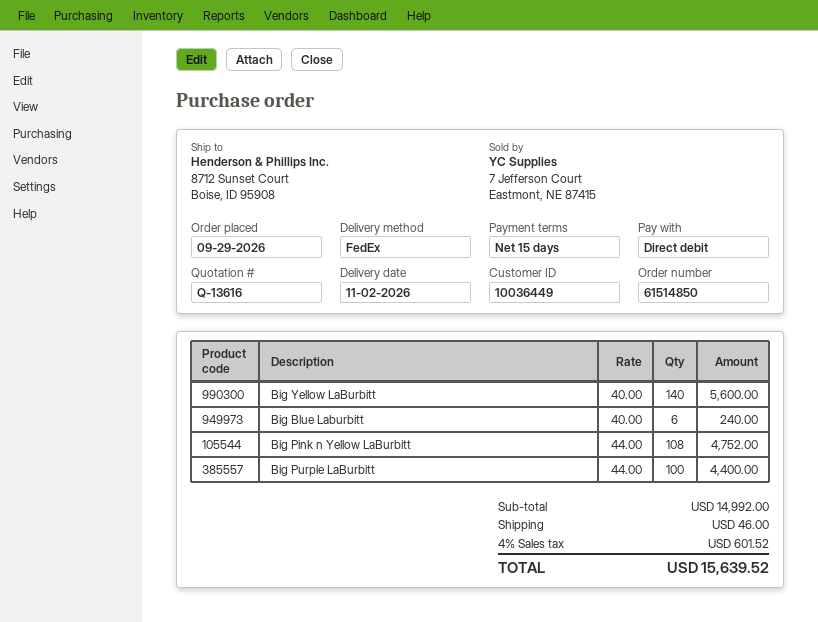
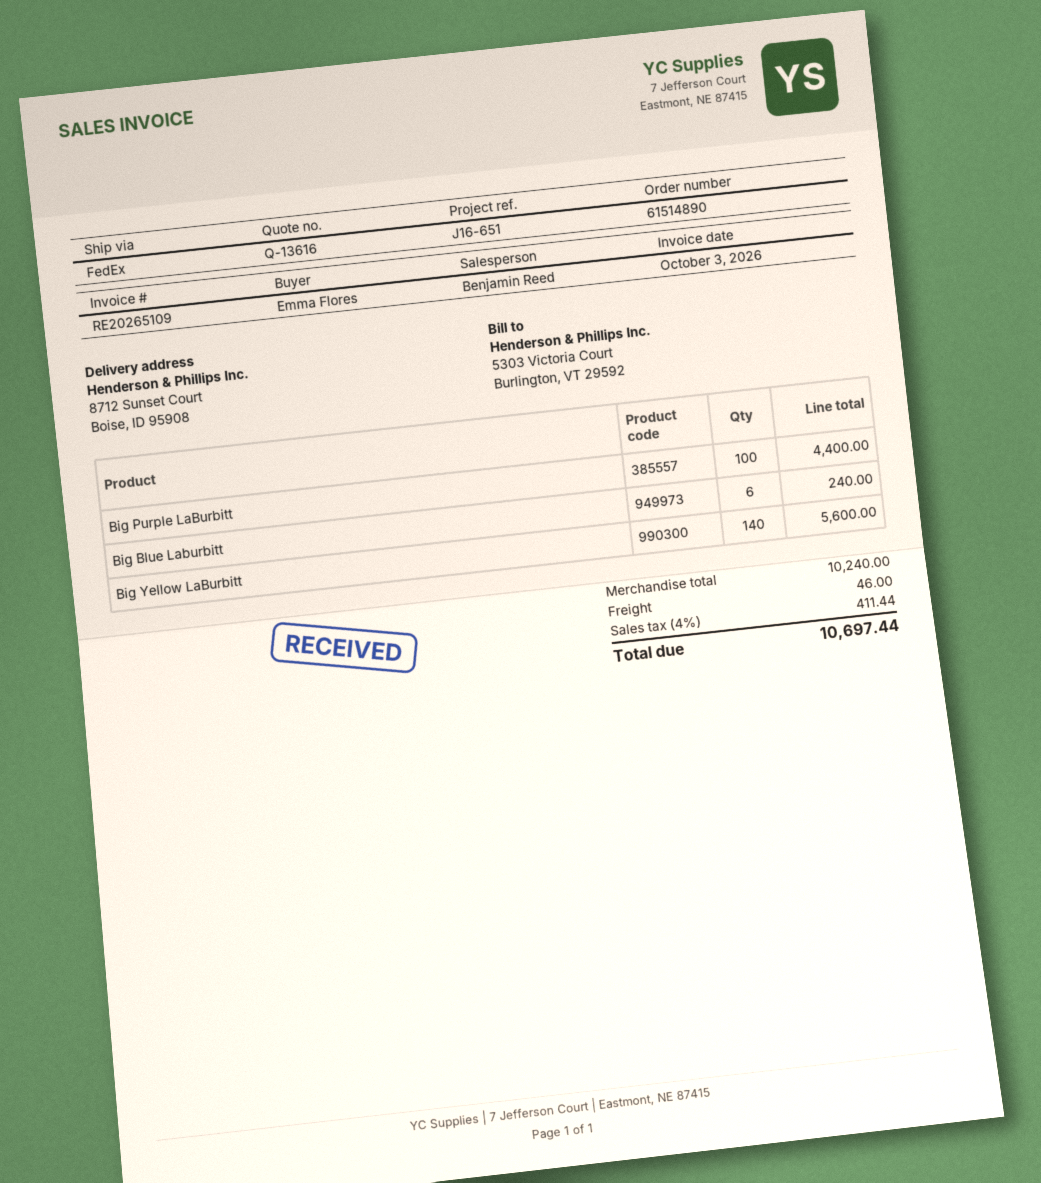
order number: 61514850 -> 61514890
Big Pink n Yellow LaBurbitt: 108 for 4752.00 -> none
subtotal: 14992.00 -> 10240.00
tax: 4% = 601.52 -> 4% = 411.44
total: 15639.52 -> 10697.44

